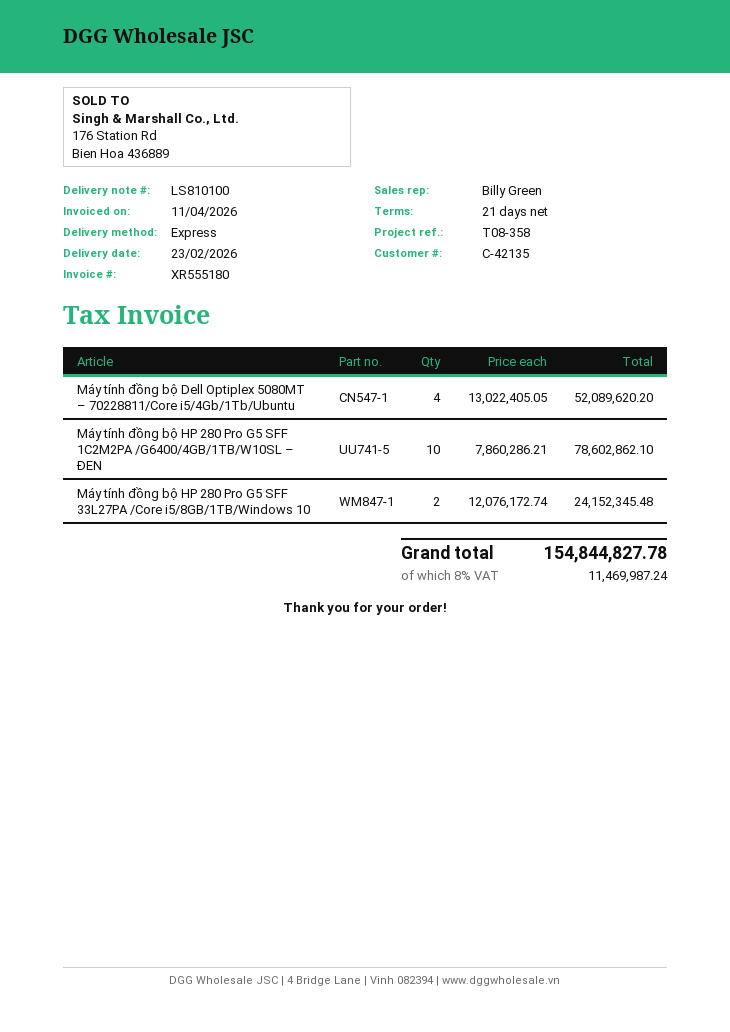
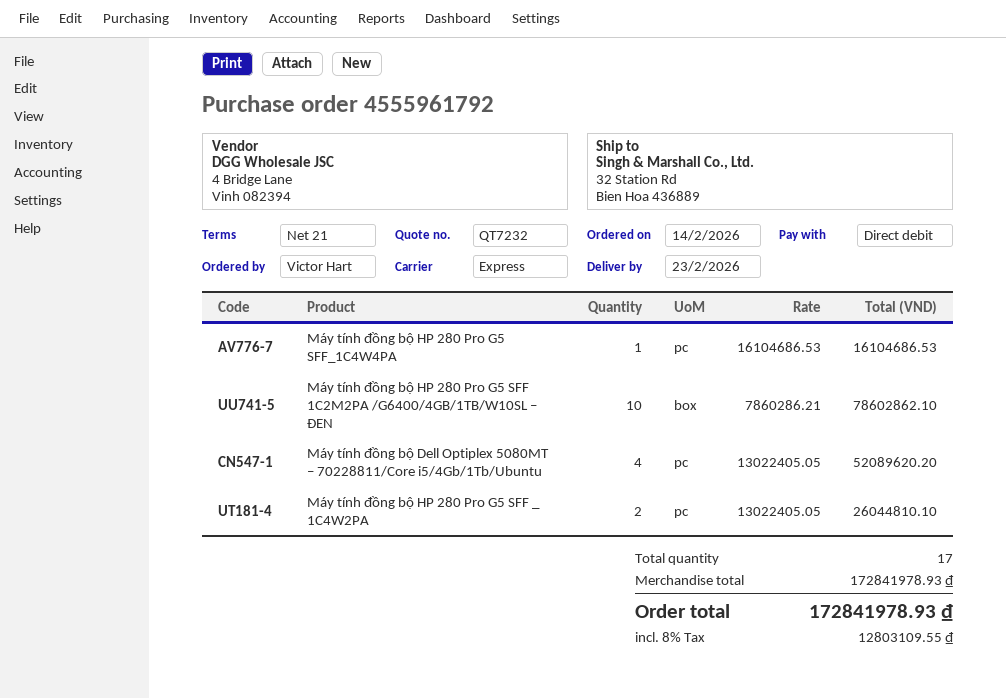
Máy tính đồng bộ HP 280 Pro G5 SFF 33L27PA /Core i5/8GB/1TB/Windows 10: 2 x 12076172.74 = 24152345.48 -> none
Máy tính đồng bộ HP 280 Pro G5 SFF_1C4W4PA: none -> 1 x 16104686.53 = 16104686.53
Máy tính đồng bộ HP 280 Pro G5 SFF _ 1C4W2PA: none -> 2 x 13022405.05 = 26044810.10
tax: 8% = 11469987.24 -> 8% = 12803109.55
total: 154844827.78 -> 172841978.93

